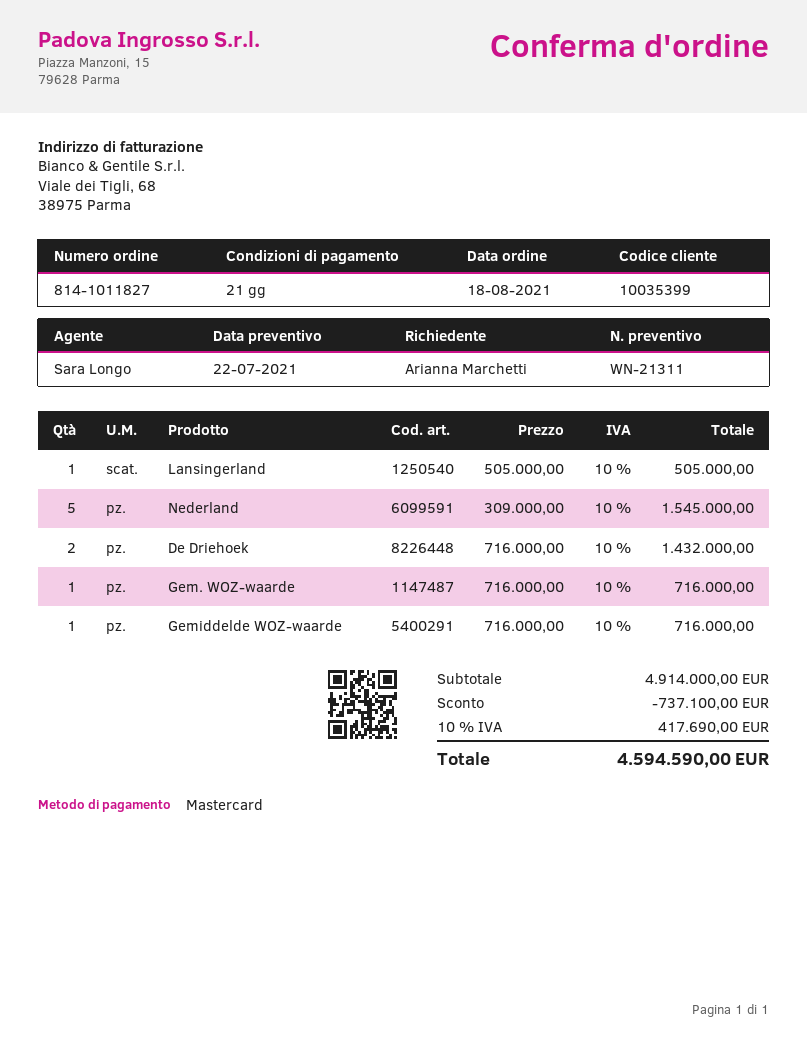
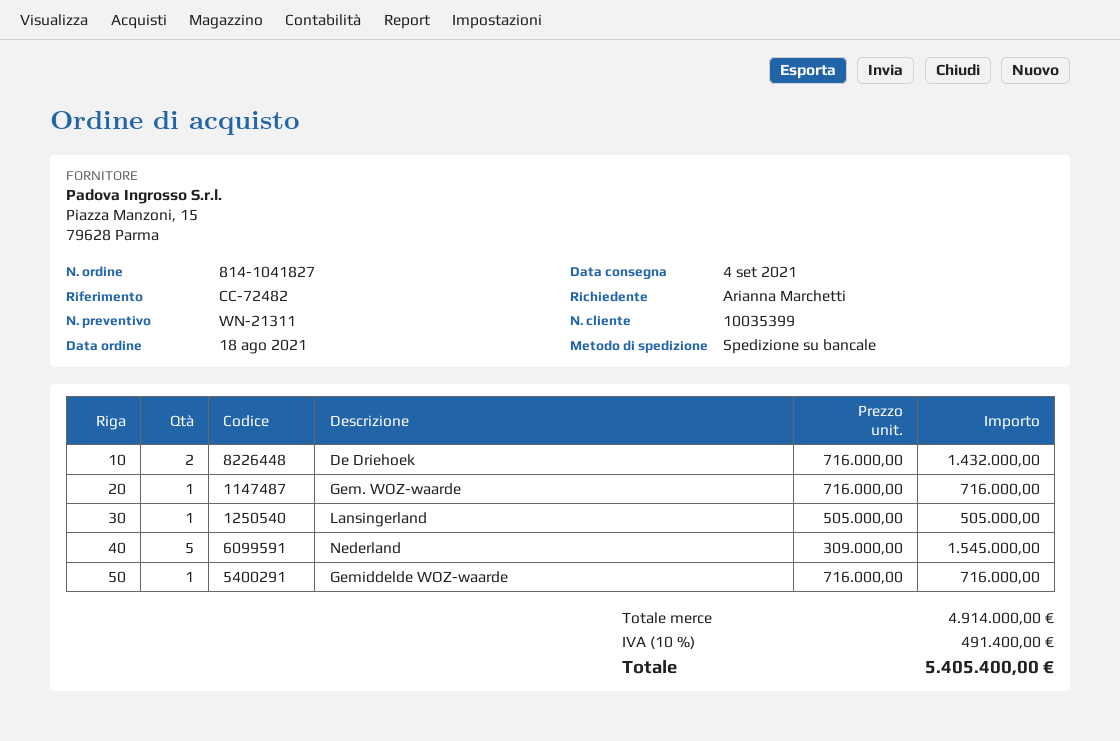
order number: 814-1011827 -> 814-1041827
discount: 737100.00 -> none
tax: 10% = 417690.00 -> 10% = 491400.00
total: 4594590.00 -> 5405400.00

